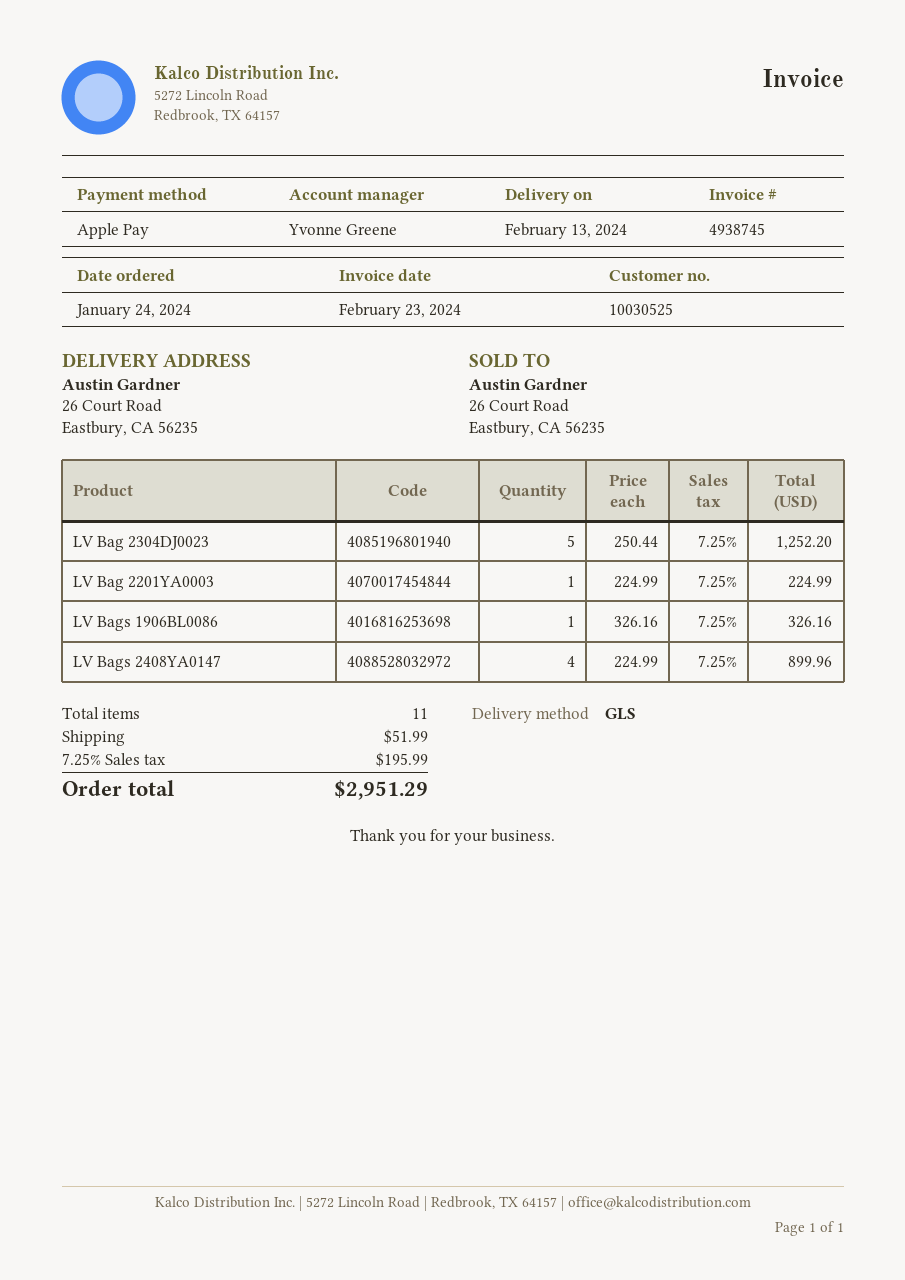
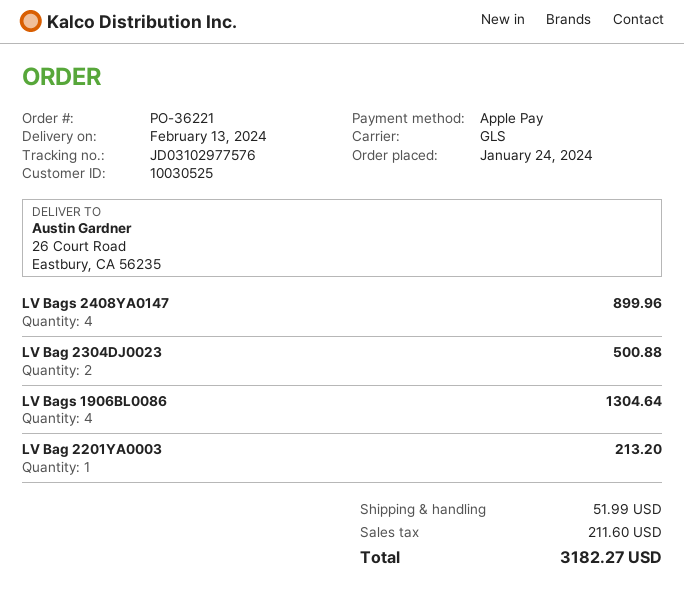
LV Bag 2304DJ0023: 5 for 1252.20 -> 2 for 500.88
LV Bag 2201YA0003: 1 for 224.99 -> 1 for 213.20
LV Bags 1906BL0086: 1 for 326.16 -> 4 for 1304.64
tax: 195.99 -> 211.60
total: 2951.29 -> 3182.27

